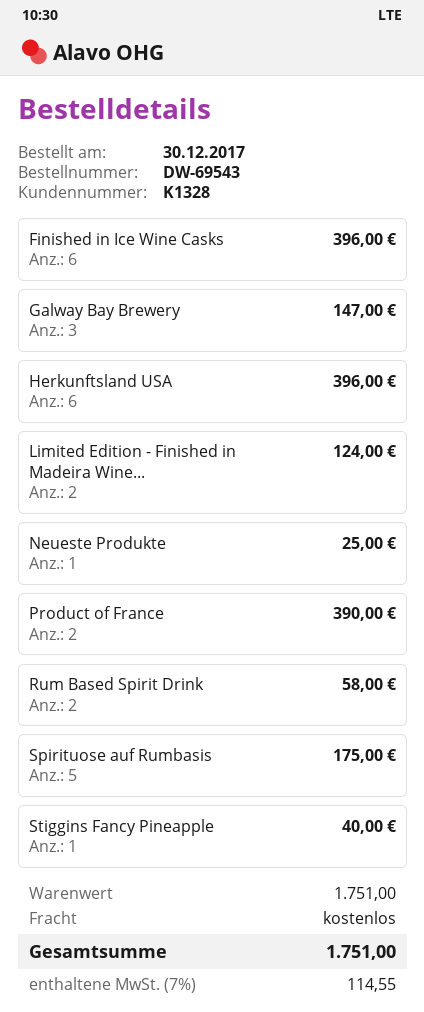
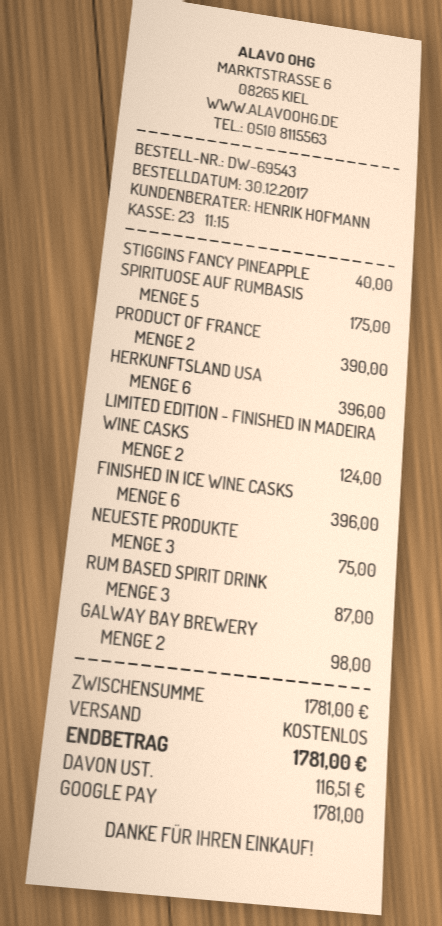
Galway Bay Brewery: 3 for 147.00 -> 2 for 98.00
Neueste Produkte: 1 for 25.00 -> 3 for 75.00
Rum Based Spirit Drink: 2 for 58.00 -> 3 for 87.00
subtotal: 1751.00 -> 1781.00
tax: 114.55 -> 116.51
total: 1751.00 -> 1781.00

